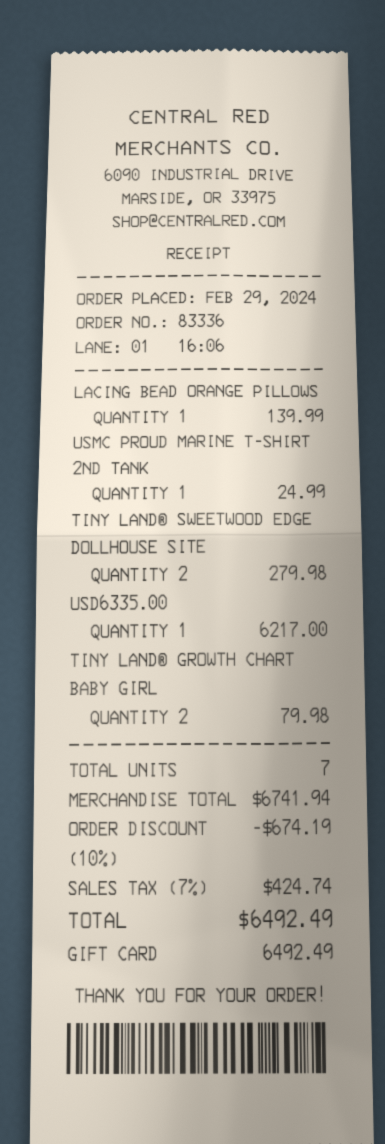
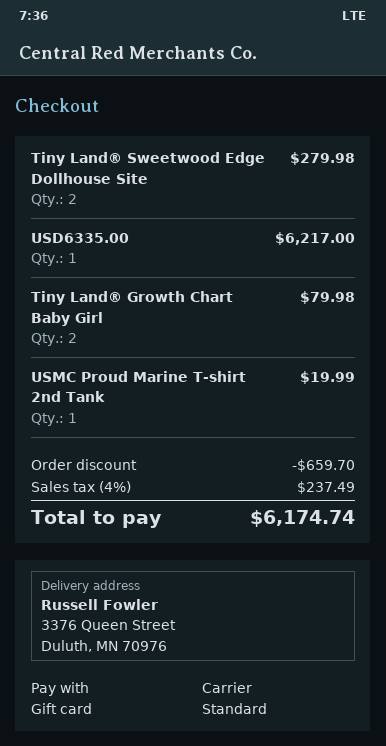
LACING BEAD ORANGE PILLOWS: 1 for 139.99 -> none
USMC PROUD MARINE T-SHIRT 2ND TANK: 1 for 24.99 -> 1 for 19.99
discount: 674.19 -> 659.70
tax: 7% = 424.74 -> 4% = 237.49
total: 6492.49 -> 6174.74

